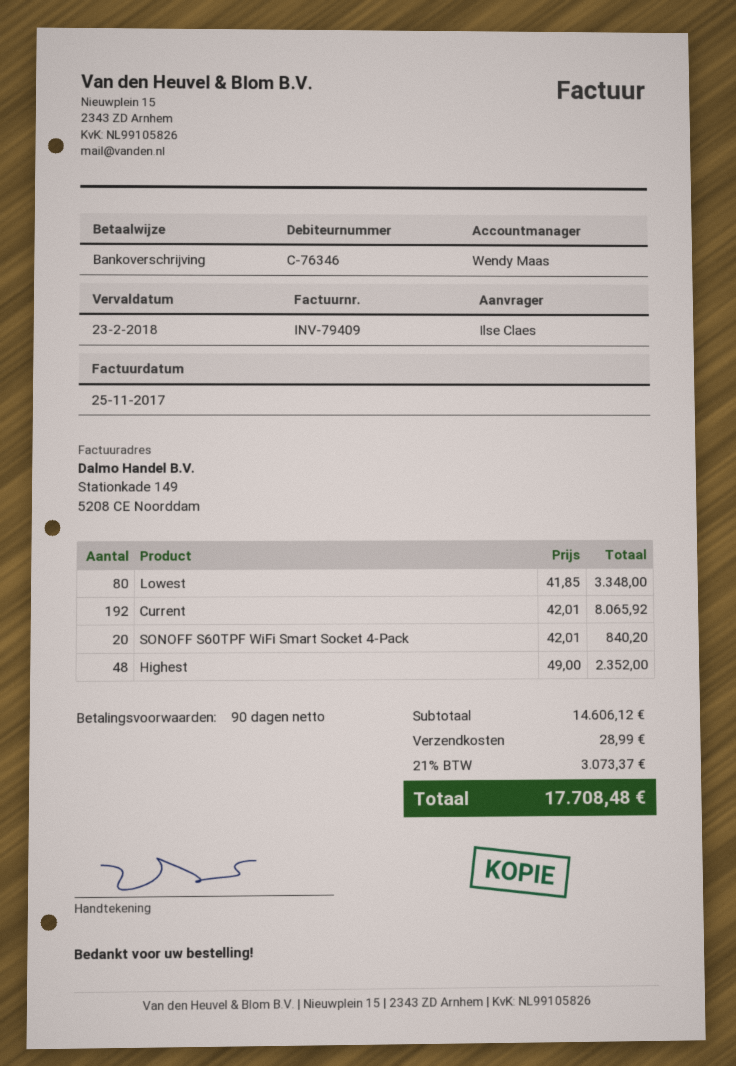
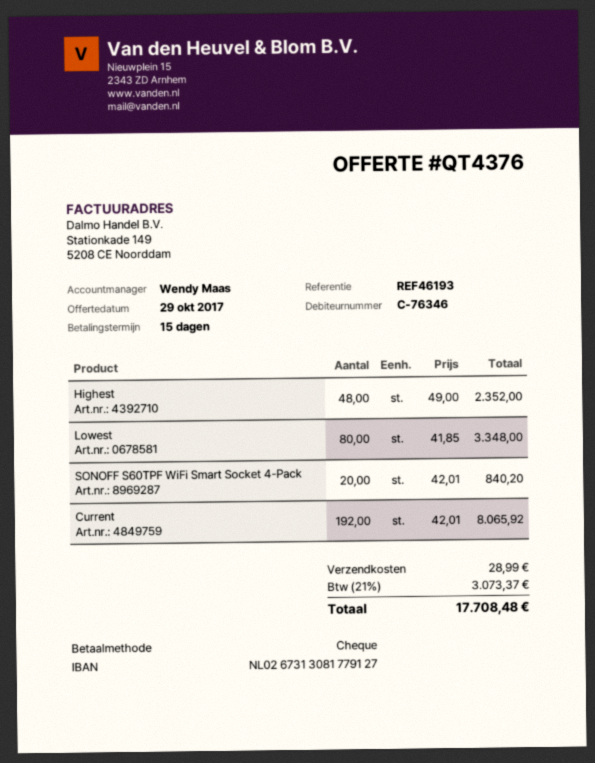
payment terms: 90 days -> 15 days
payment method: bank transfer -> cheque

